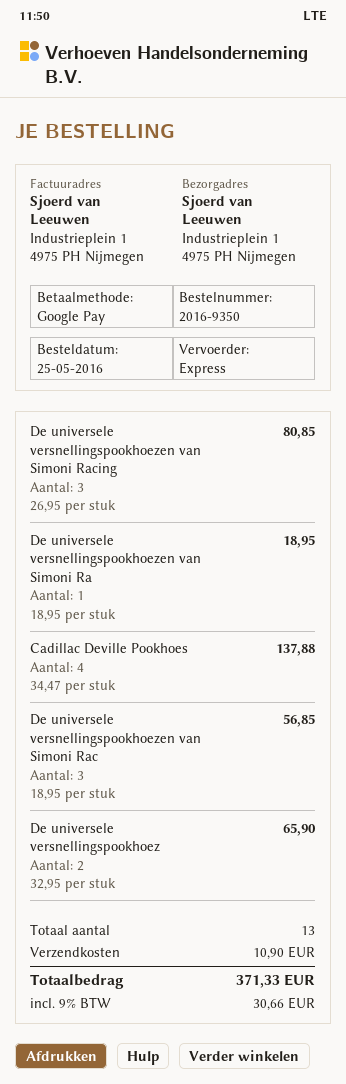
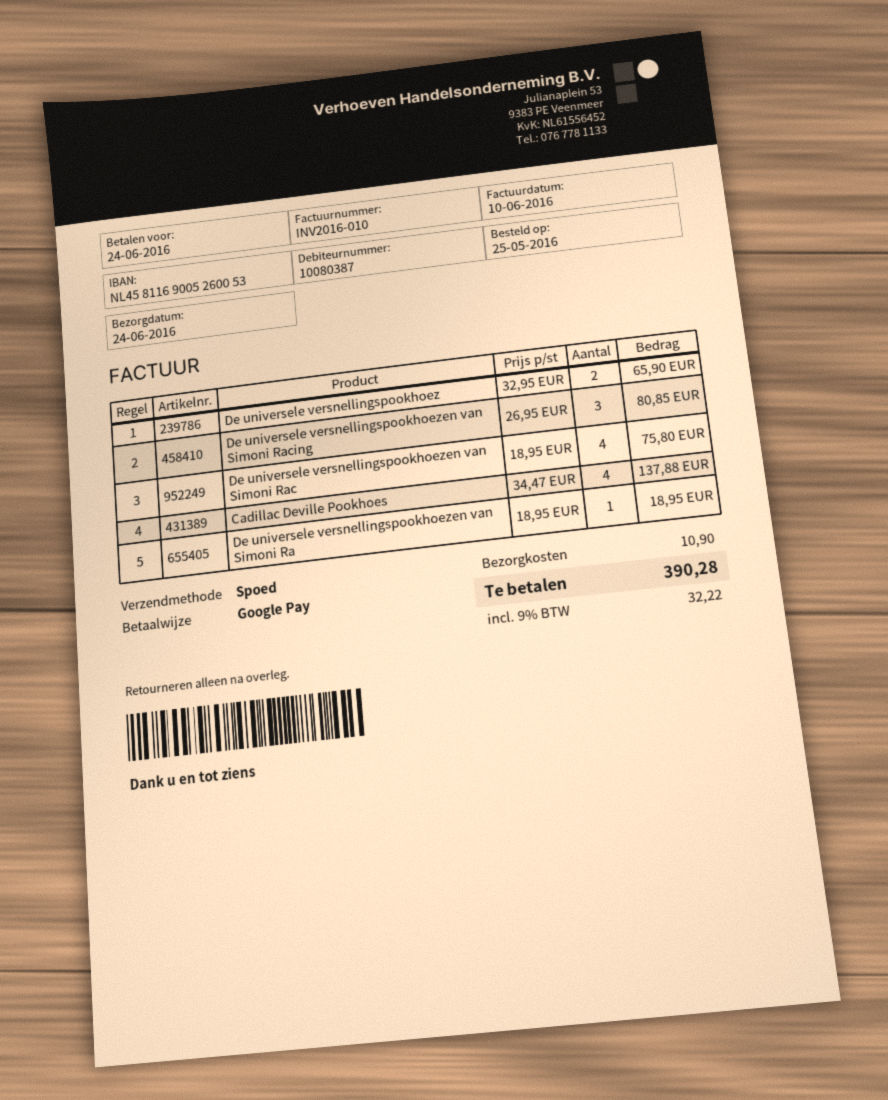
De universele versnellingspookhoezen van Simoni Rac: 3 x 18.95 = 56.85 -> 4 x 18.95 = 75.80
tax: 9% = 30.66 -> 9% = 32.22
total: 371.33 -> 390.28

